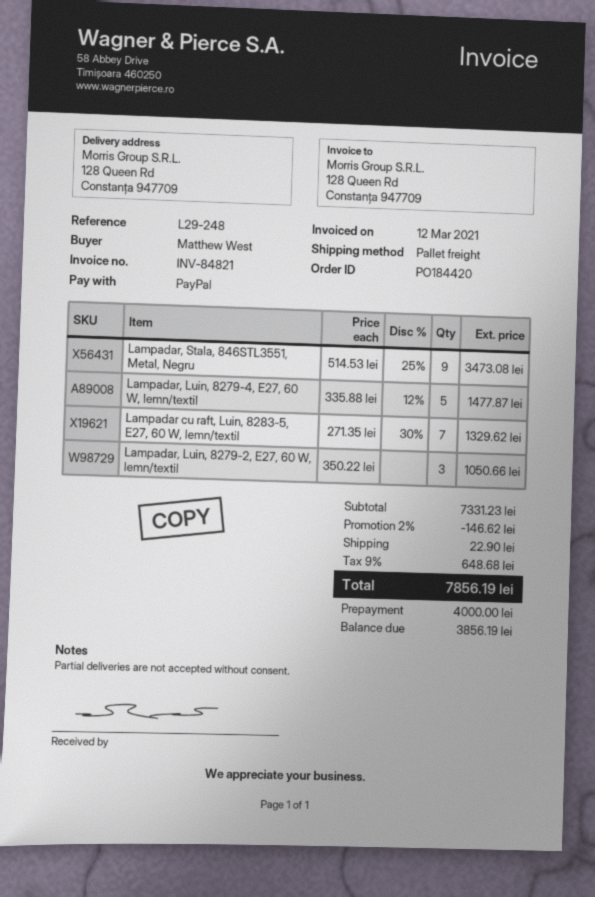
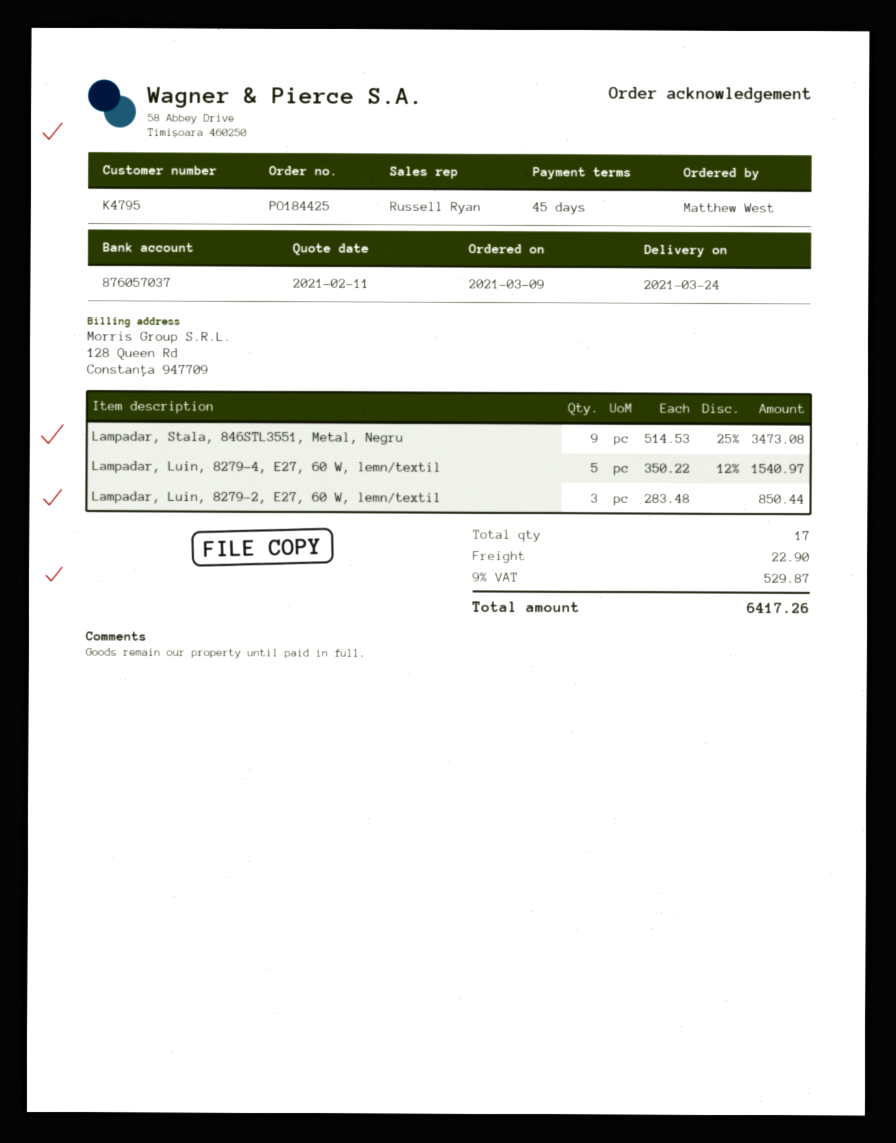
order number: PO184420 -> PO184425
Lampadar, Luin, 8279-4, E27, 60 W, lemn/textil: 5 x 335.88 - 12% = 1477.87 -> 5 x 350.22 - 12% = 1540.97
Lampadar cu raft, Luin, 8283-5, E27, 60 W, lemn/textil: 7 x 271.35 - 30% = 1329.62 -> none
Lampadar, Luin, 8279-2, E27, 60 W, lemn/textil: 3 x 350.22 = 1050.66 -> 3 x 283.48 = 850.44
discount: 2% = 146.62 -> none
tax: 9% = 648.68 -> 9% = 529.87
total: 7856.19 -> 6417.26

